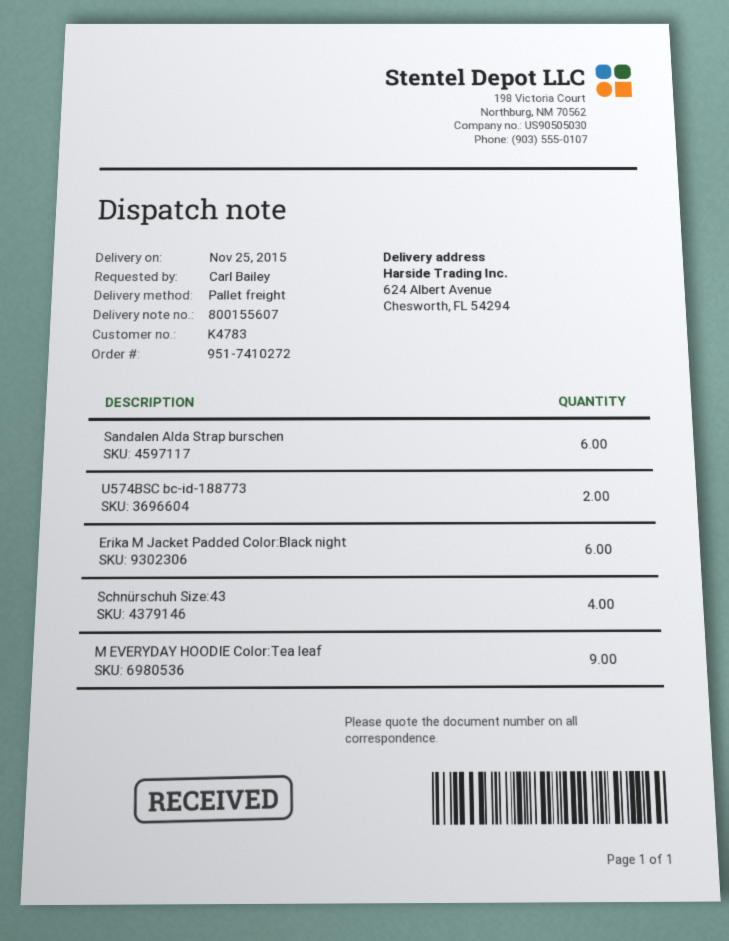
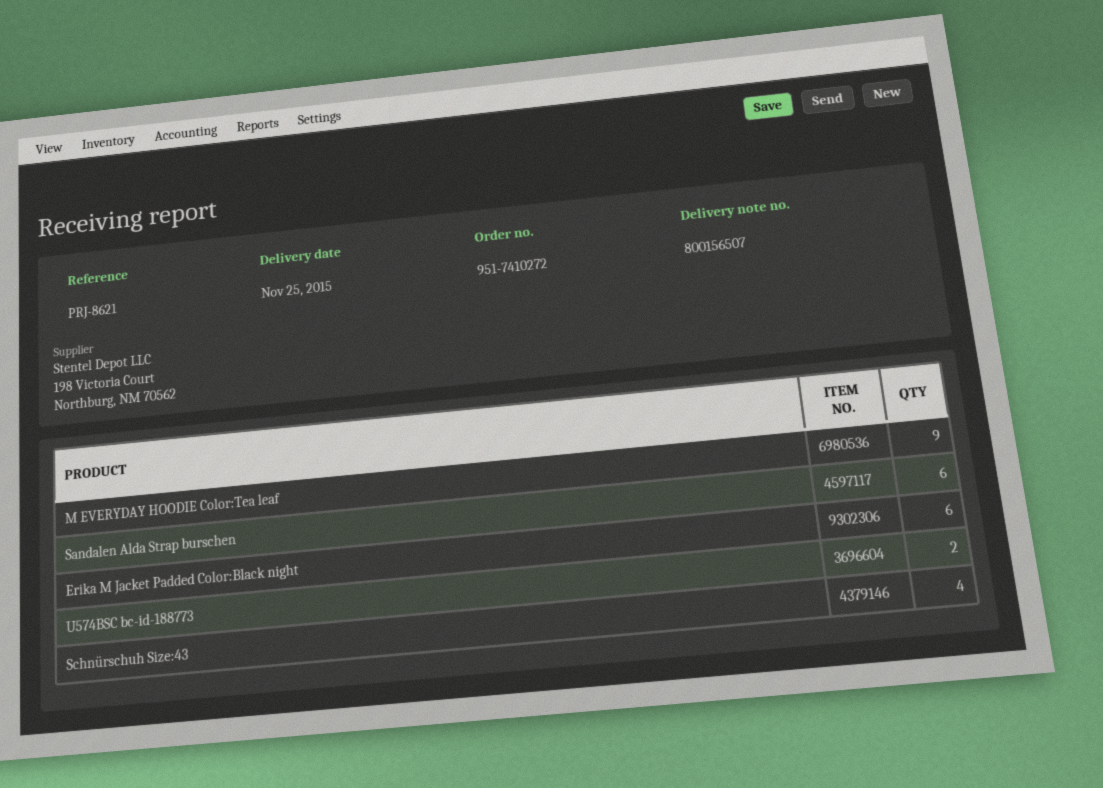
delivery note number: 800155607 -> 800156507

